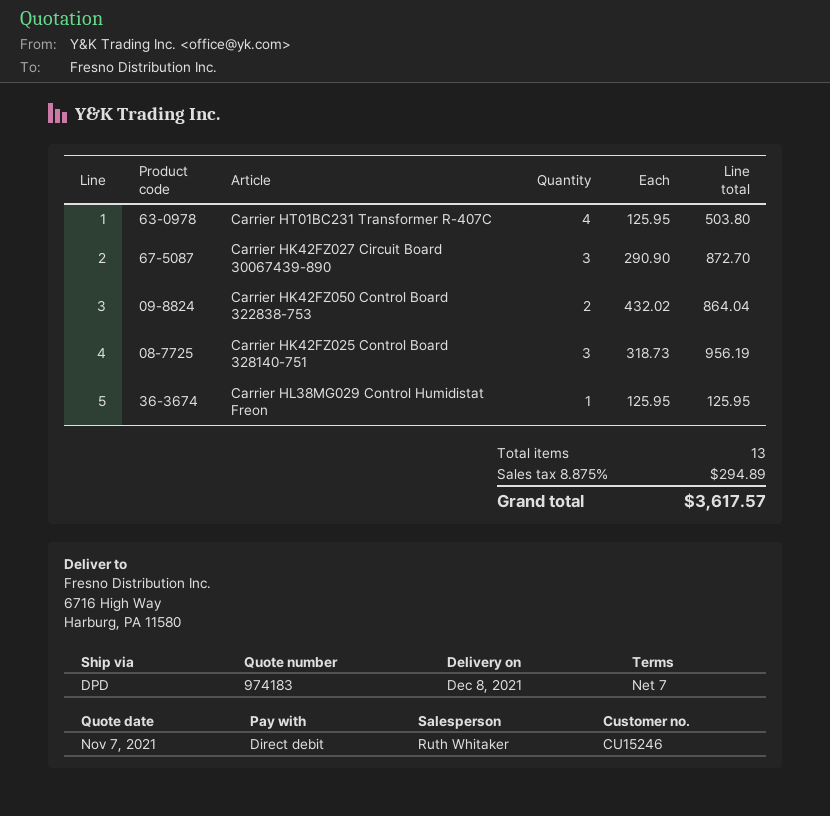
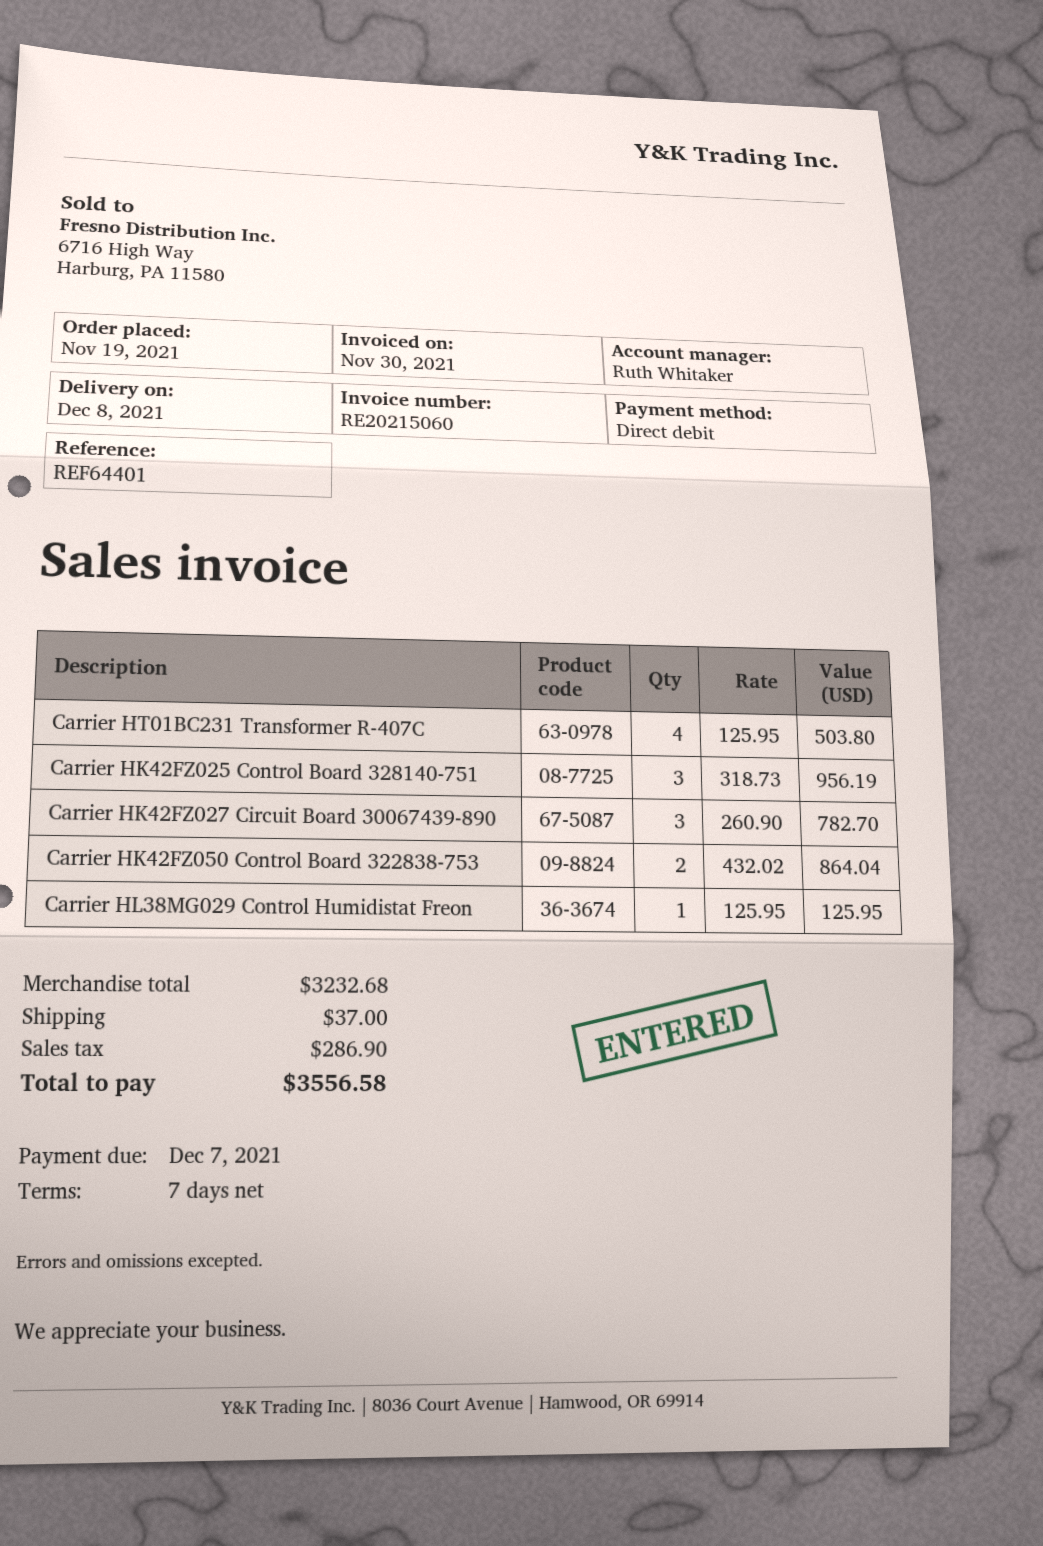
Carrier HK42FZ027 Circuit Board 30067439-890: 3 x 290.90 = 872.70 -> 3 x 260.90 = 782.70
shipping: none -> 37.00
tax: 294.89 -> 286.90
total: 3617.57 -> 3556.58

